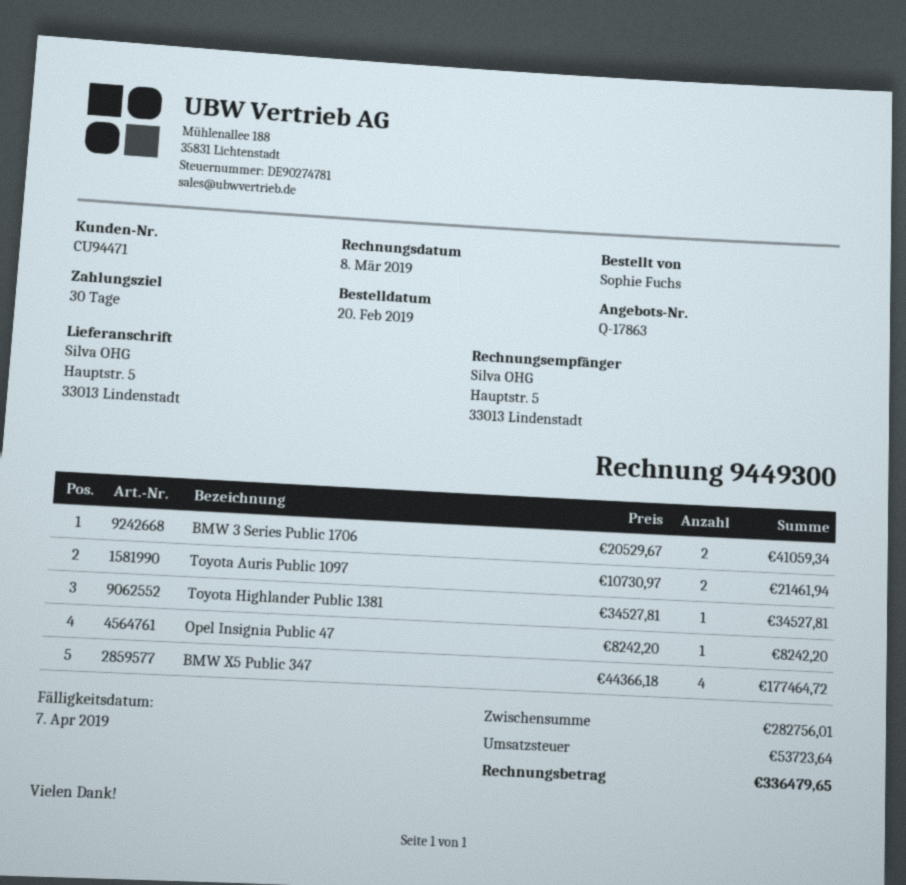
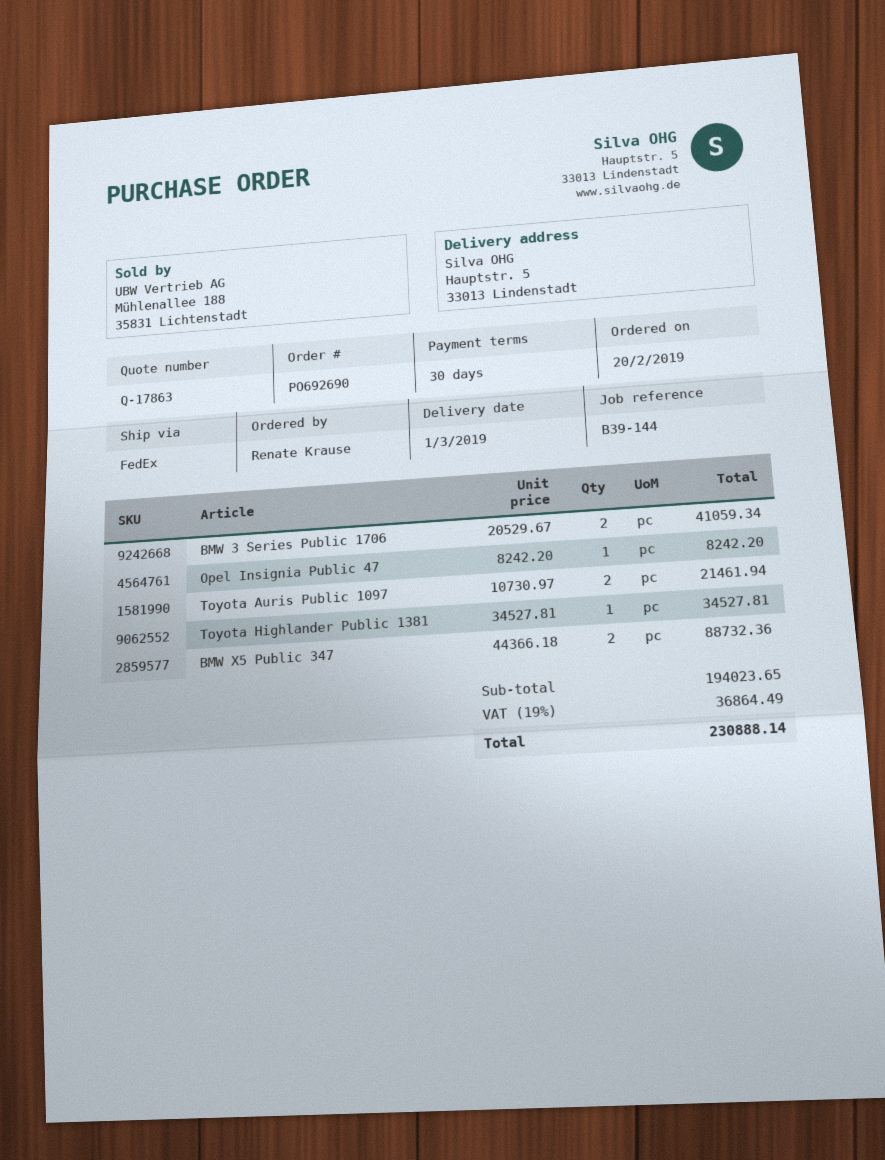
ordered by: Sophie Fuchs -> Renate Krause
BMW X5 Public 347: 4 x 44366.18 = 177464.72 -> 2 x 44366.18 = 88732.36
subtotal: 282756.01 -> 194023.65
tax: 53723.64 -> 36864.49
total: 336479.65 -> 230888.14

